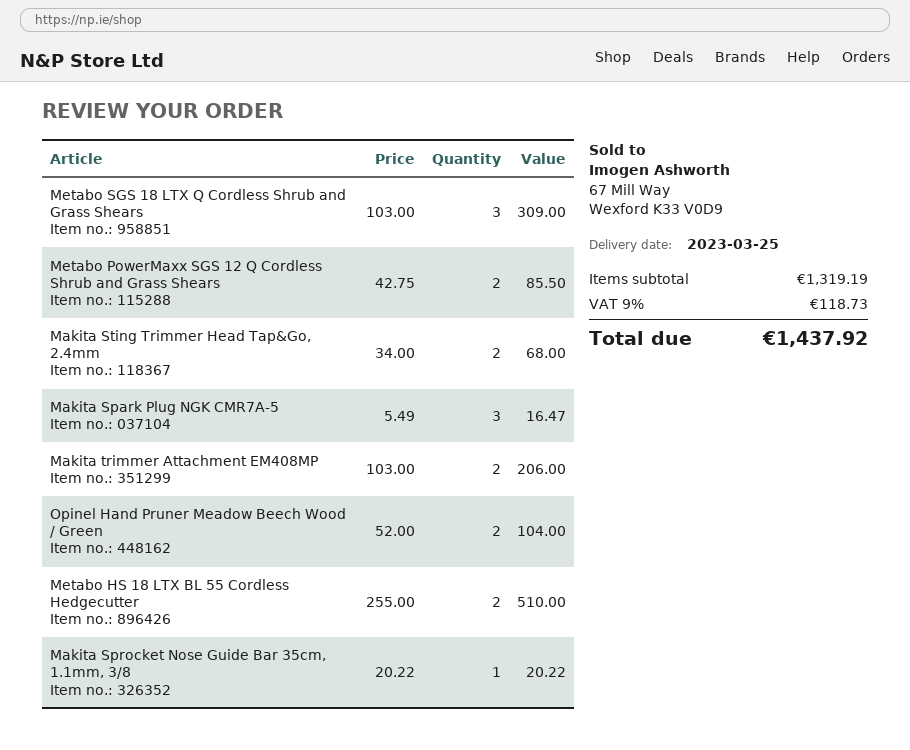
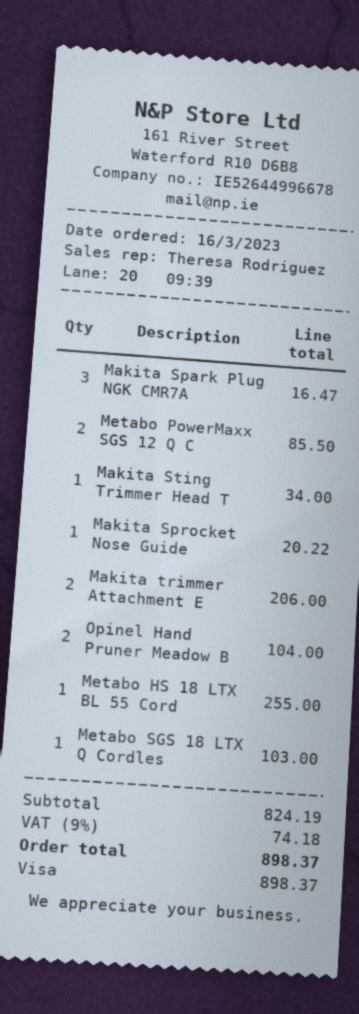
Metabo SGS 18 LTX Q Cordless Shrub and Grass Shears: 3 for 309.00 -> 1 for 103.00
Makita Sting Trimmer Head Tap&Go, 2.4mm: 2 for 68.00 -> 1 for 34.00
Metabo HS 18 LTX BL 55 Cordless Hedgecutter: 2 for 510.00 -> 1 for 255.00
subtotal: 1319.19 -> 824.19
tax: 9% = 118.73 -> 9% = 74.18
total: 1437.92 -> 898.37

